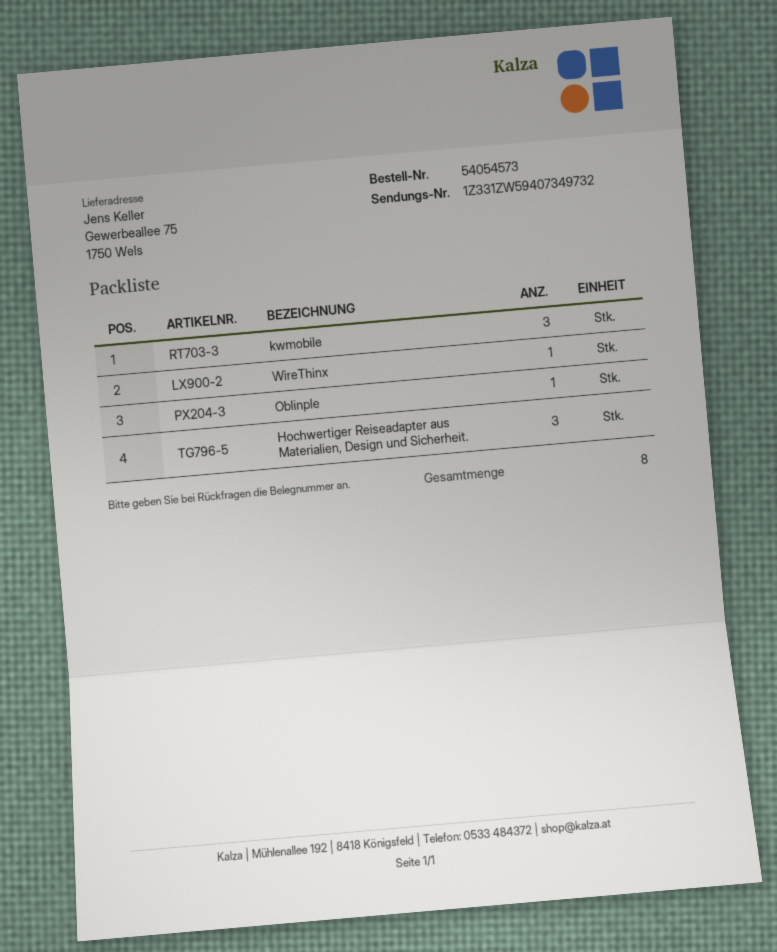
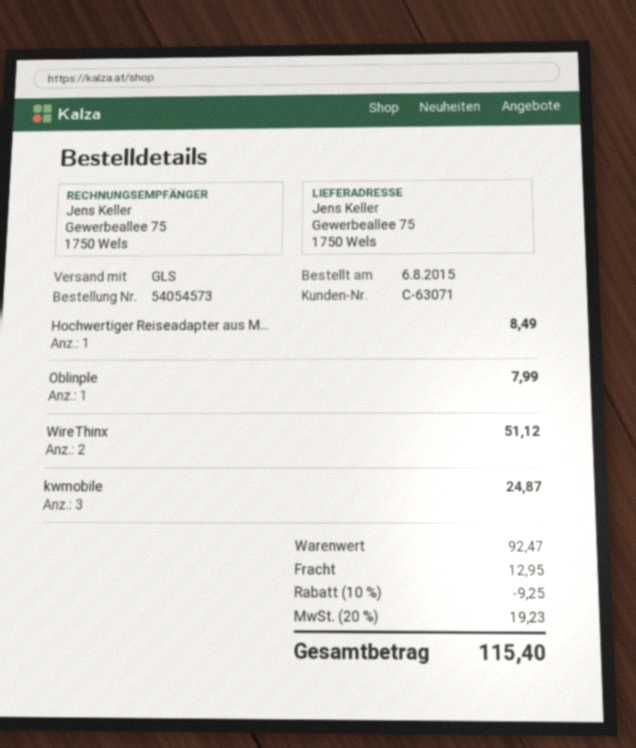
WireThinx: 1 -> 2
Hochwertiger Reiseadapter aus Materialien, Design und Sicherheit.: 3 -> 1

